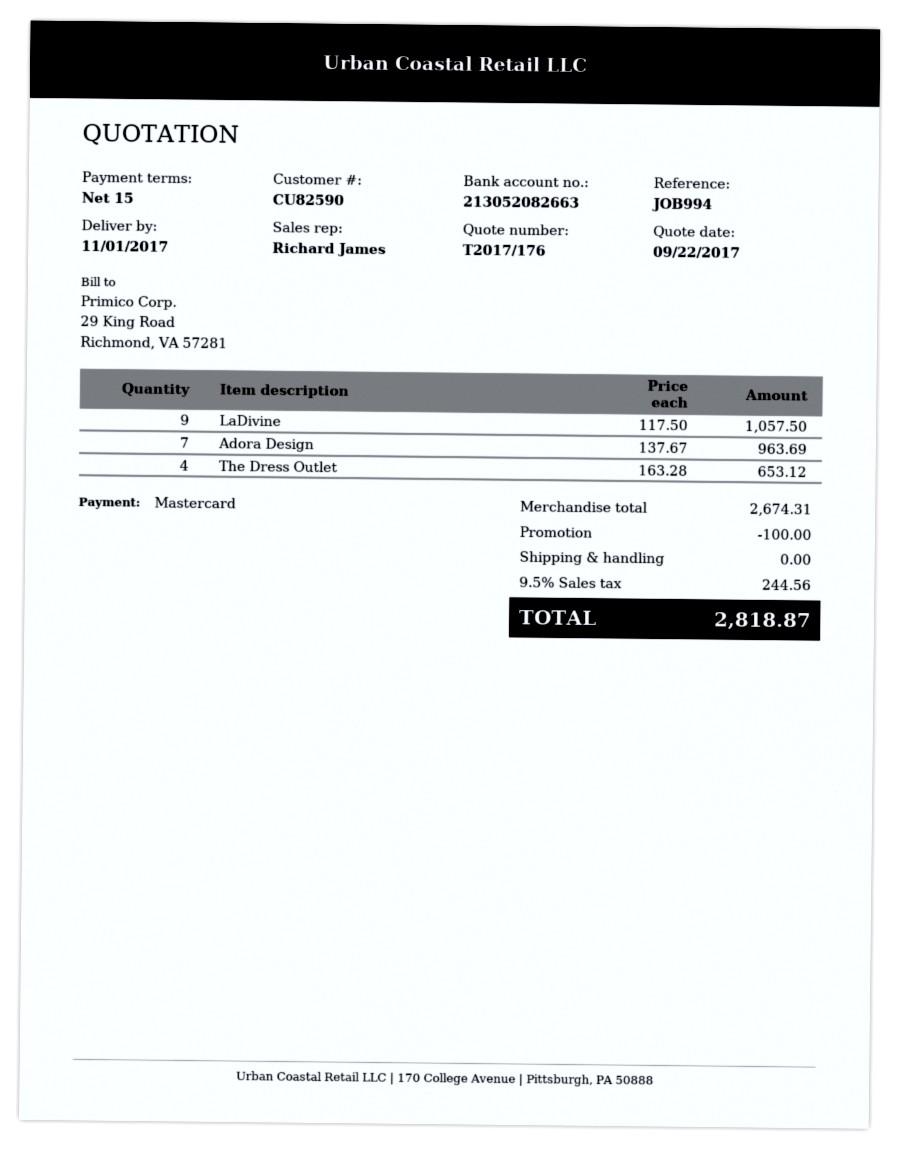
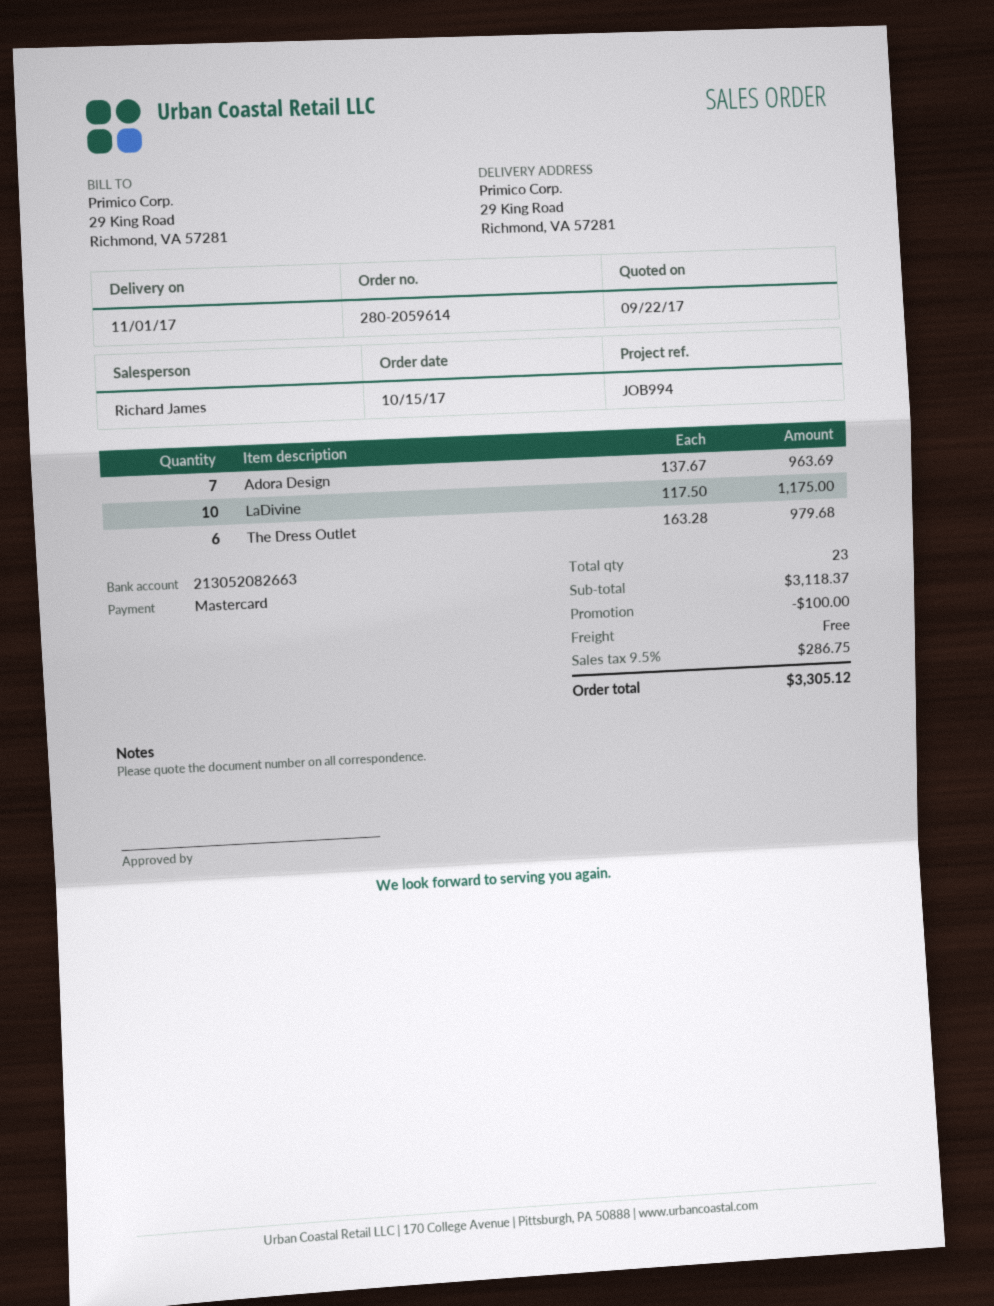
LaDivine: 9 x 117.50 = 1057.50 -> 10 x 117.50 = 1175.00
The Dress Outlet: 4 x 163.28 = 653.12 -> 6 x 163.28 = 979.68
subtotal: 2674.31 -> 3118.37
tax: 9.5% = 244.56 -> 9.5% = 286.75
total: 2818.87 -> 3305.12

